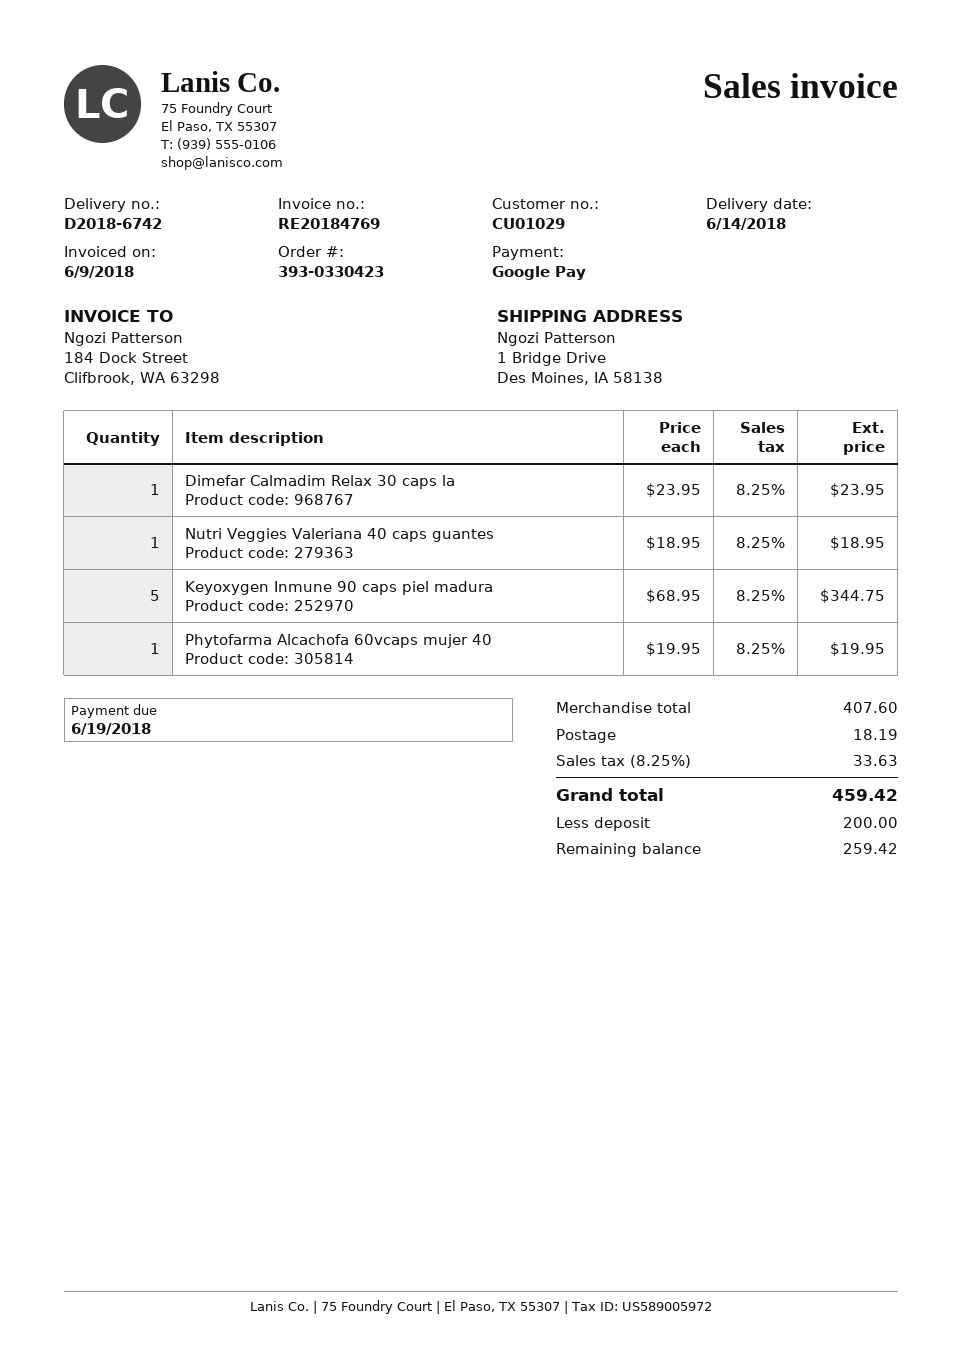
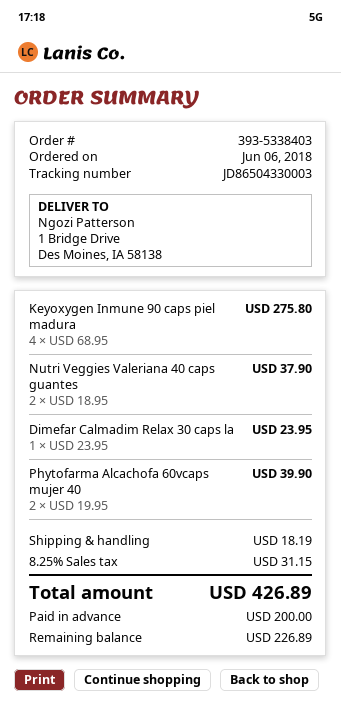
order number: 393-0330423 -> 393-5338403
Nutri Veggies Valeriana 40 caps guantes: 1 x 18.95 = 18.95 -> 2 x 18.95 = 37.90
Keyoxygen Inmune 90 caps piel madura: 5 x 68.95 = 344.75 -> 4 x 68.95 = 275.80
Phytofarma Alcachofa 60vcaps mujer 40: 1 x 19.95 = 19.95 -> 2 x 19.95 = 39.90
tax: 8.25% = 33.63 -> 8.25% = 31.15
total: 459.42 -> 426.89
balance: 259.42 -> 226.89

